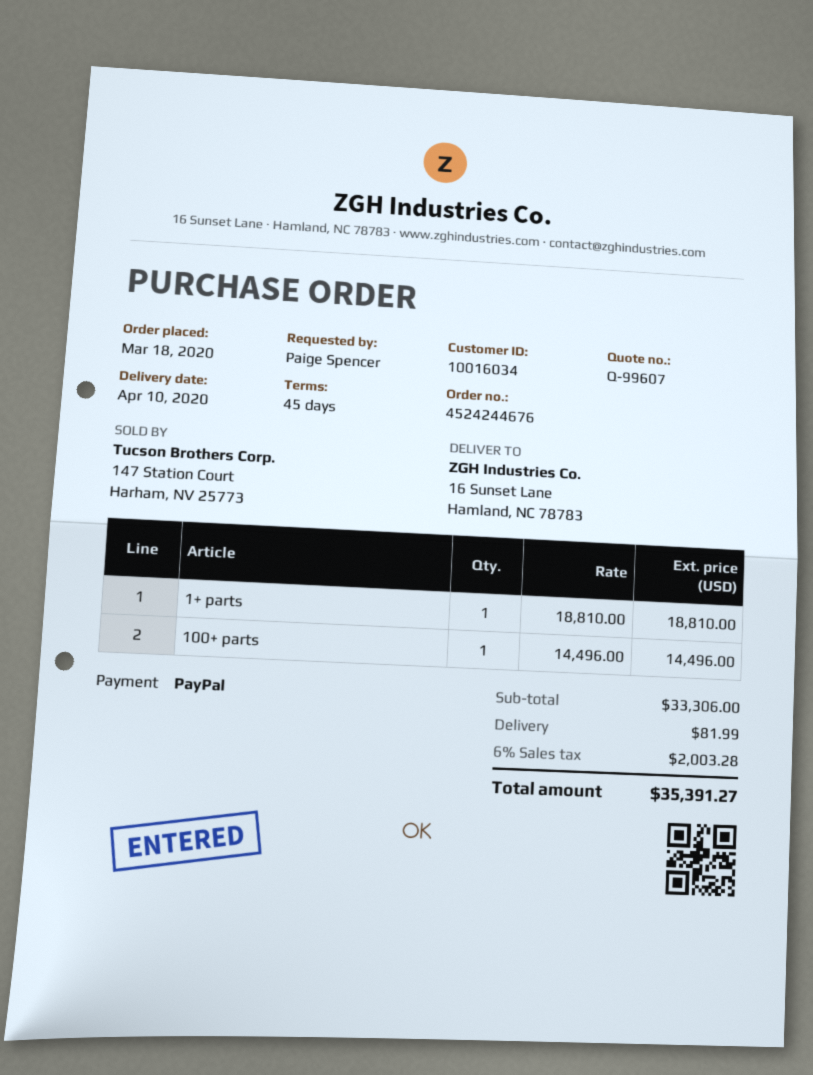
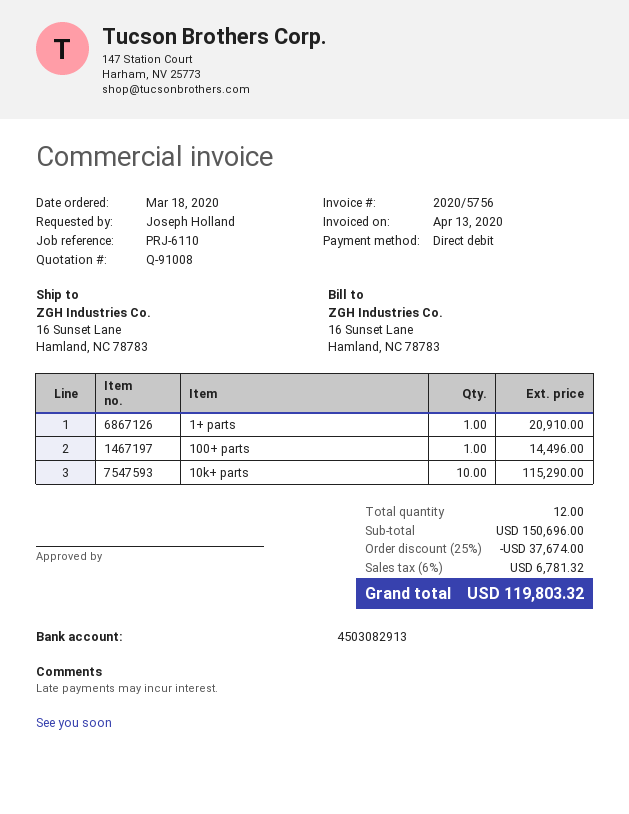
quote number: Q-99607 -> Q-91008
ordered by: Paige Spencer -> Joseph Holland
payment method: PayPal -> direct debit
1+ parts: 1 for 18810.00 -> 1 for 20910.00
10k+ parts: none -> 10 for 115290.00
subtotal: 33306.00 -> 150696.00
discount: none -> 25% = 37674.00
shipping: 81.99 -> none
tax: 6% = 2003.28 -> 6% = 6781.32
total: 35391.27 -> 119803.32

